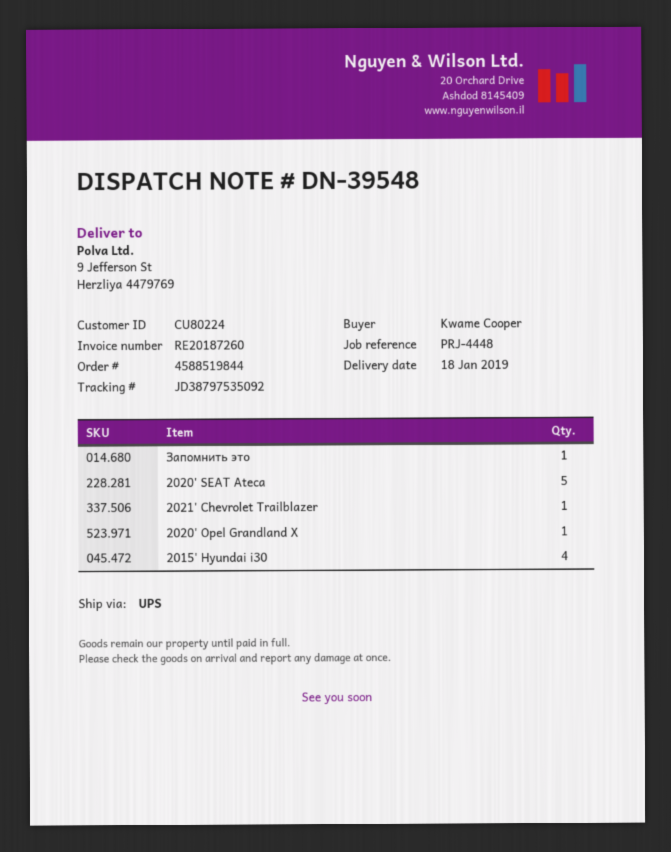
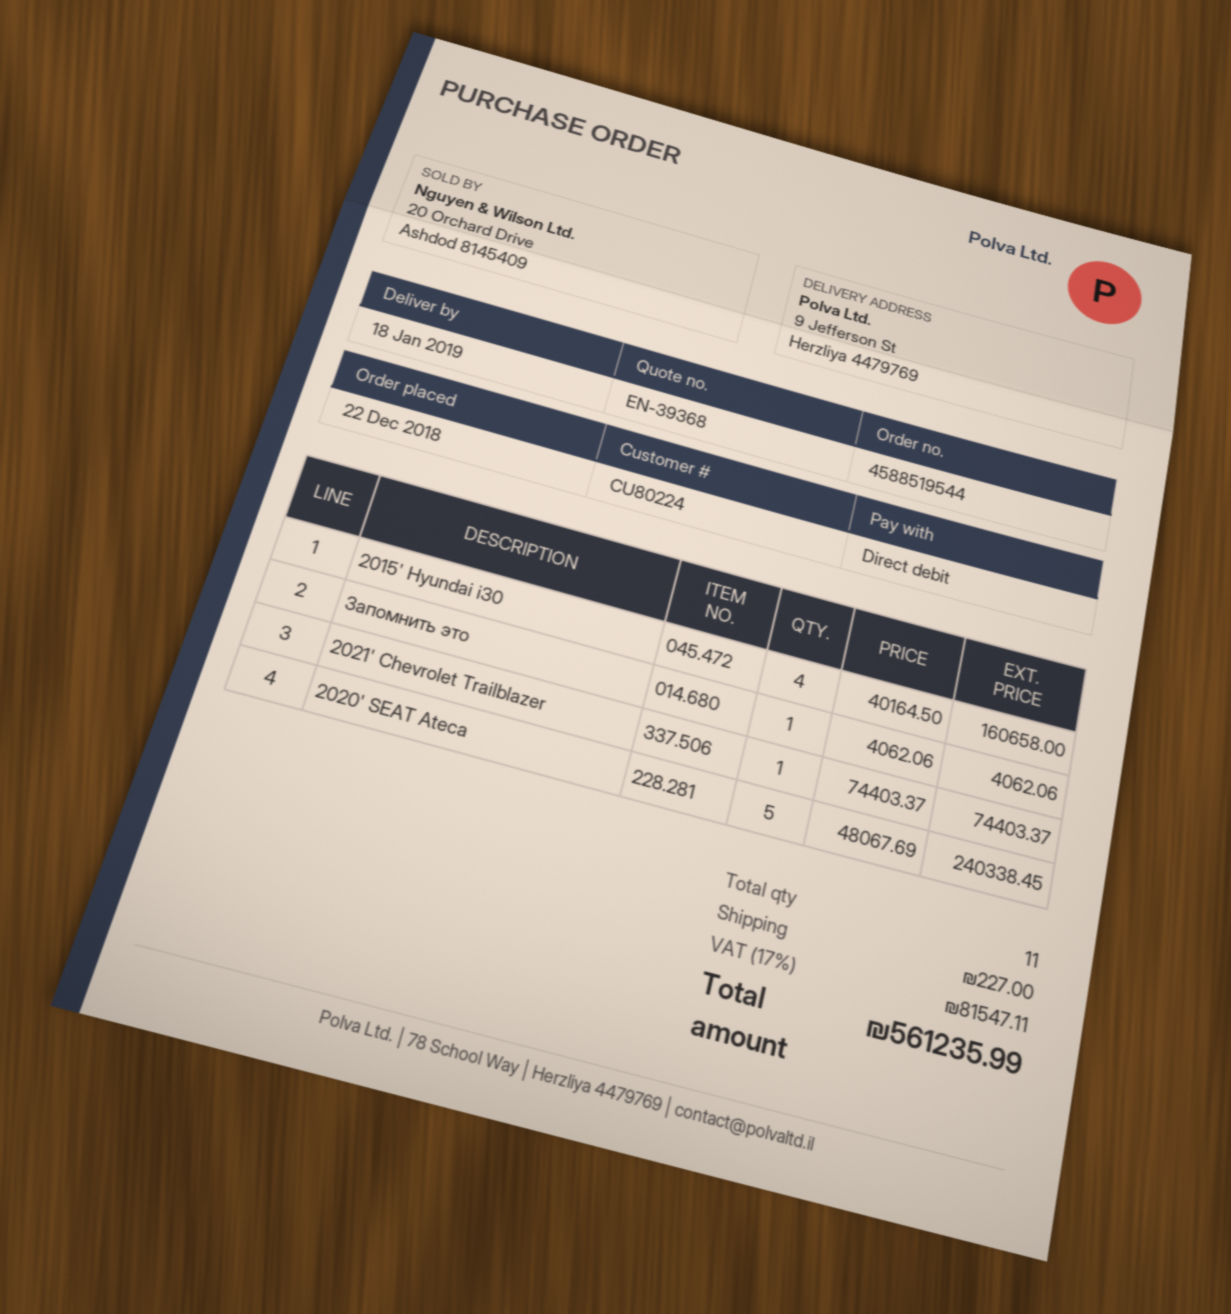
order number: 4588519844 -> 4588519544
2020' Opel Grandland X: 1 -> none

